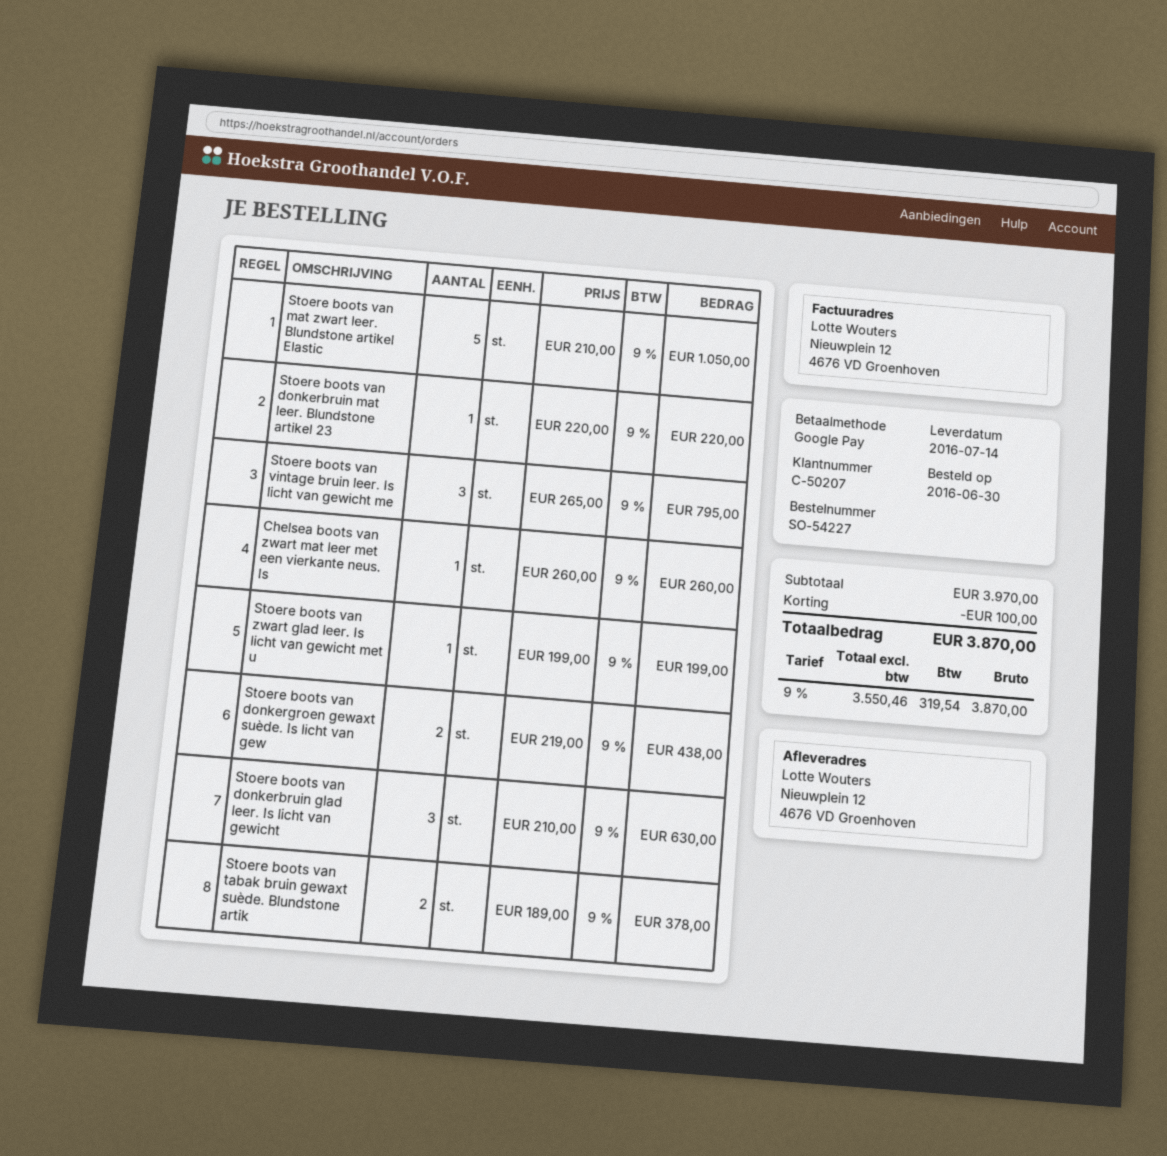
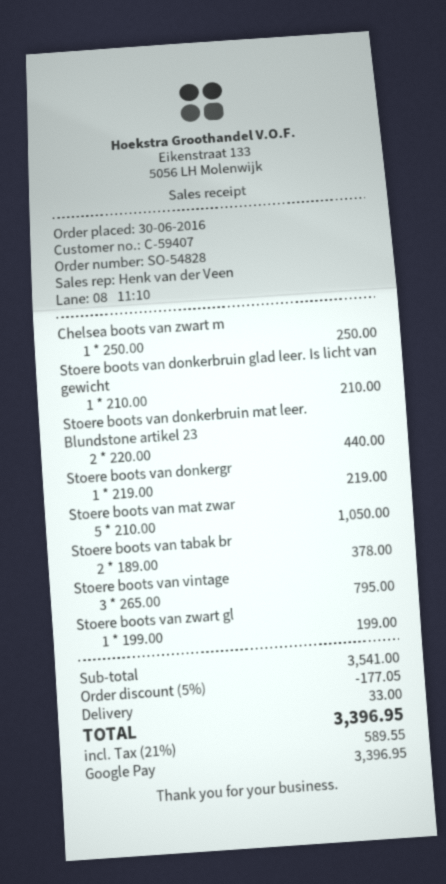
order number: SO-54227 -> SO-54828
customer number: C-50207 -> C-59407
Stoere boots van donkerbruin mat leer. Blundstone artikel 23: 1 x 220.00 = 220.00 -> 2 x 220.00 = 440.00
Chelsea boots van zwart mat leer met een vierkante neus. Is: 1 x 260.00 = 260.00 -> 1 x 250.00 = 250.00
Stoere boots van donkergroen gewaxt suède. Is licht van gew: 2 x 219.00 = 438.00 -> 1 x 219.00 = 219.00
Stoere boots van donkerbruin glad leer. Is licht van gewicht: 3 x 210.00 = 630.00 -> 1 x 210.00 = 210.00
subtotal: 3970.00 -> 3541.00
discount: 100.00 -> 177.05
shipping: none -> 33.00
tax: 9% = 319.54 -> 21% = 589.55
total: 3870.00 -> 3396.95

